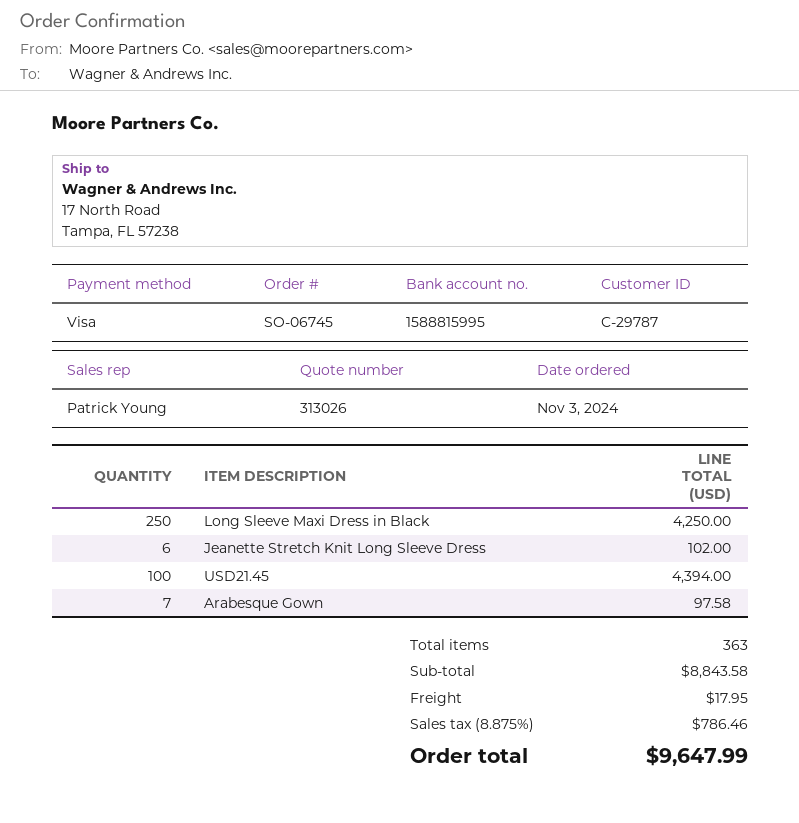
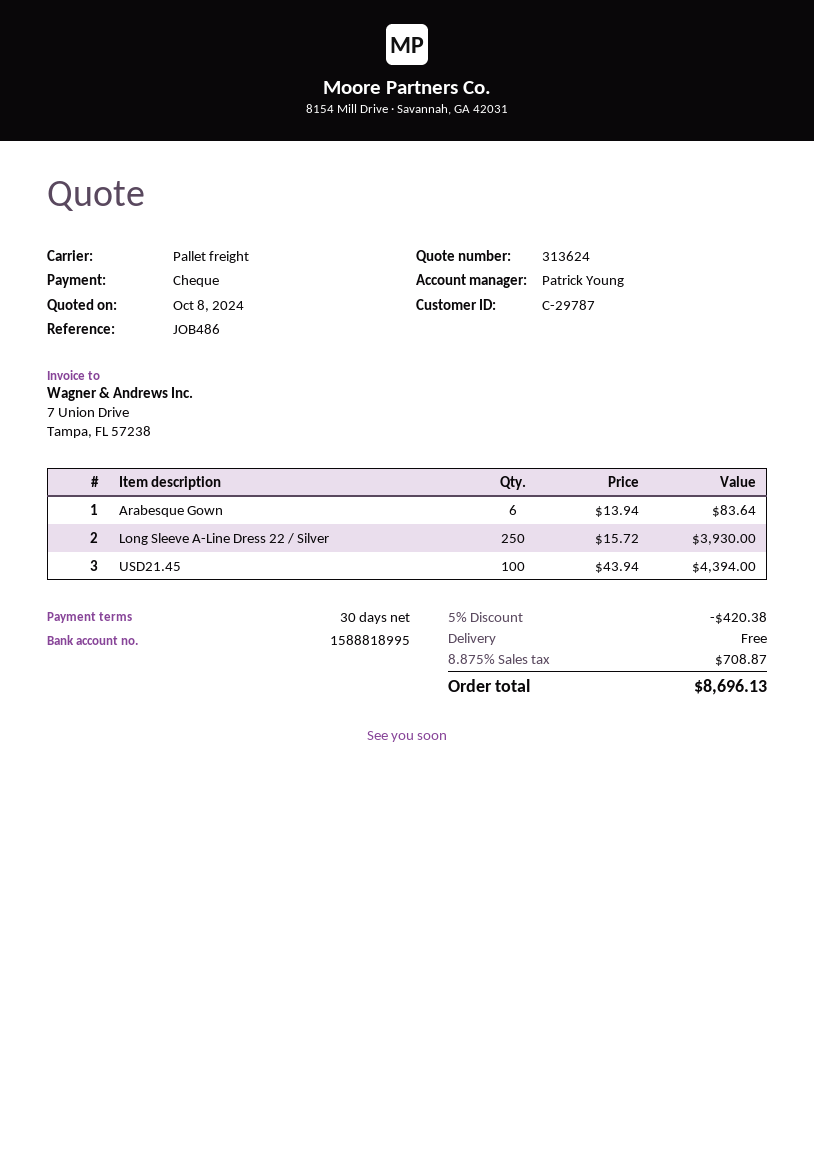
quote number: 313026 -> 313624
payment method: Visa -> cheque
bank account: 1588815995 -> 1588818995
Long Sleeve Maxi Dress in Black: 250 for 4250.00 -> none
Jeanette Stretch Knit Long Sleeve Dress: 6 for 102.00 -> none
Arabesque Gown: 7 for 97.58 -> 6 for 83.64
Long Sleeve A-Line Dress 22 / Silver: none -> 250 for 3930.00
discount: none -> 5% = 420.38
shipping: 17.95 -> 0.00
tax: 8.875% = 786.46 -> 8.875% = 708.87
total: 9647.99 -> 8696.13

